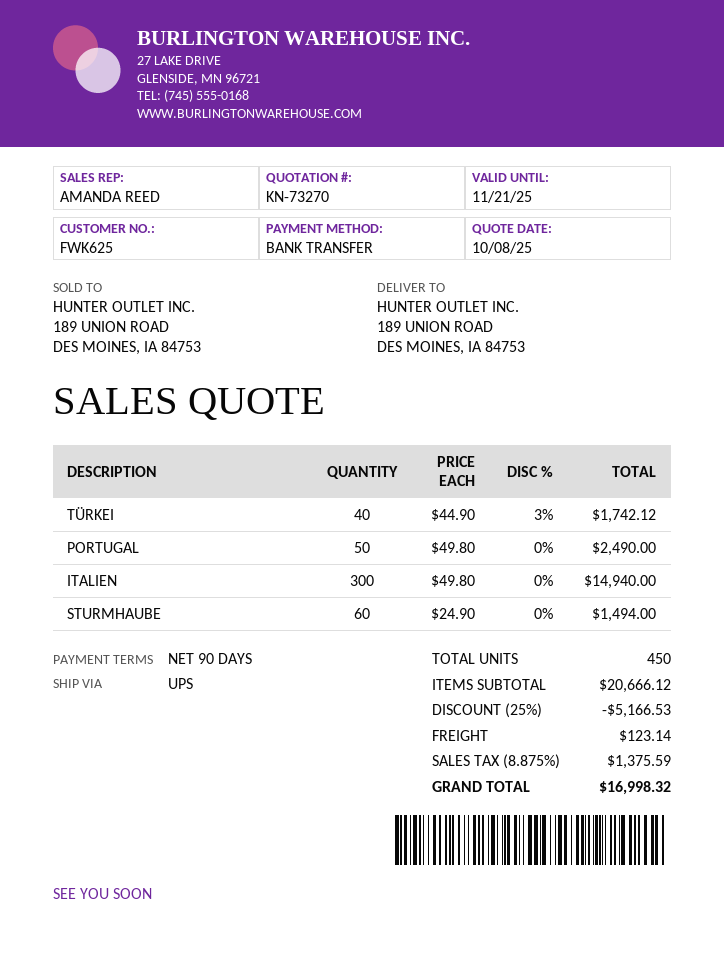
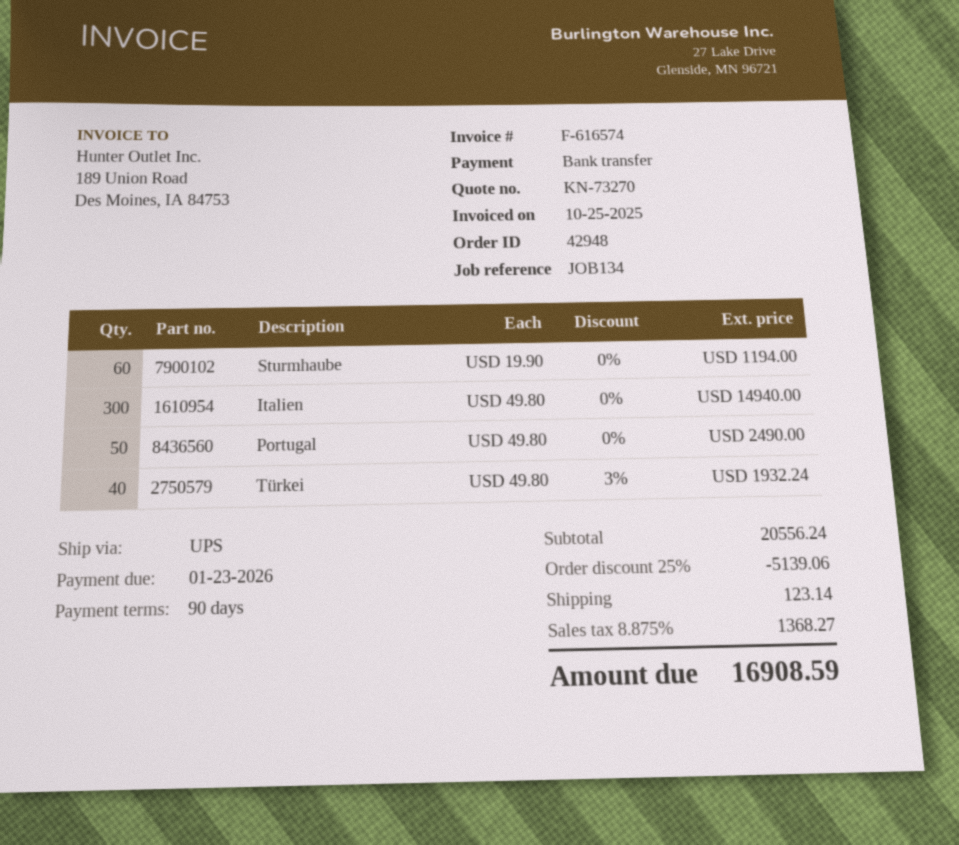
TÜRKEI: 40 x 44.90 - 3% = 1742.12 -> 40 x 49.80 - 3% = 1932.24
STURMHAUBE: 60 x 24.90 = 1494.00 -> 60 x 19.90 = 1194.00
subtotal: 20666.12 -> 20556.24
discount: 25% = 5166.53 -> 25% = 5139.06
tax: 8.875% = 1375.59 -> 8.875% = 1368.27
total: 16998.32 -> 16908.59

